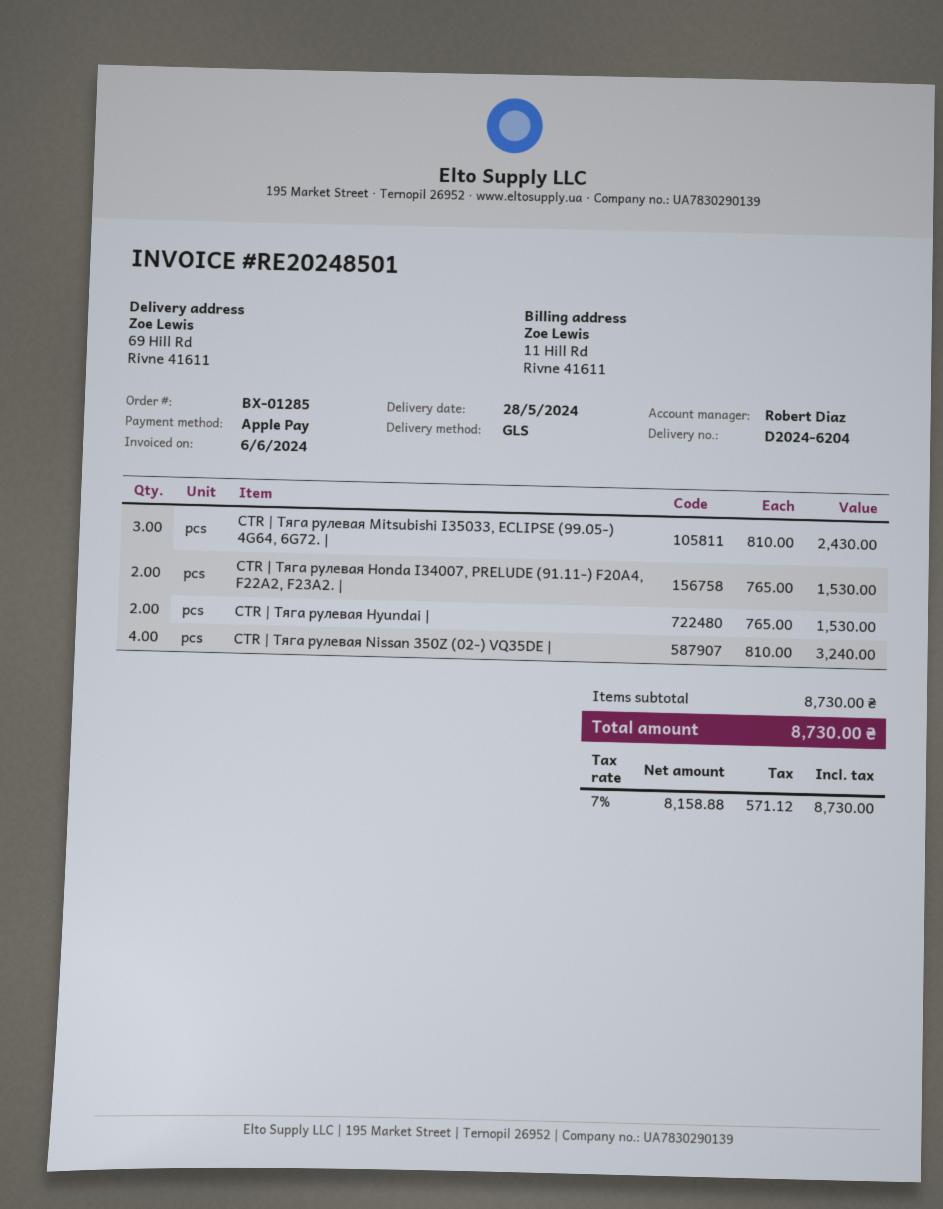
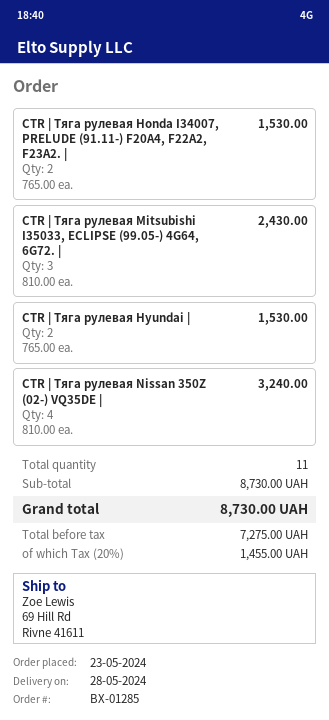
net: 8158.88 -> 7275.00
tax: 7% = 571.12 -> 20% = 1455.00

